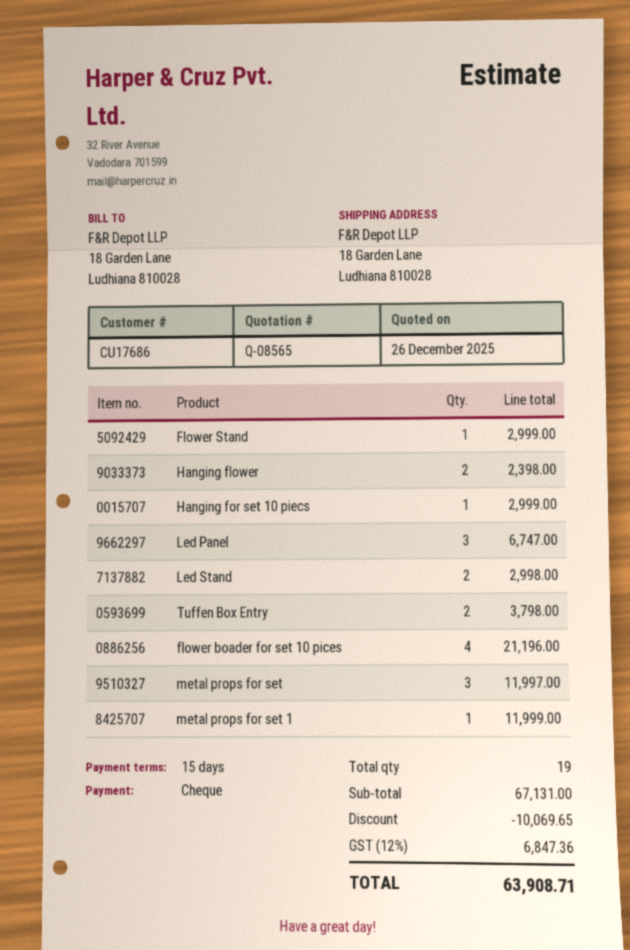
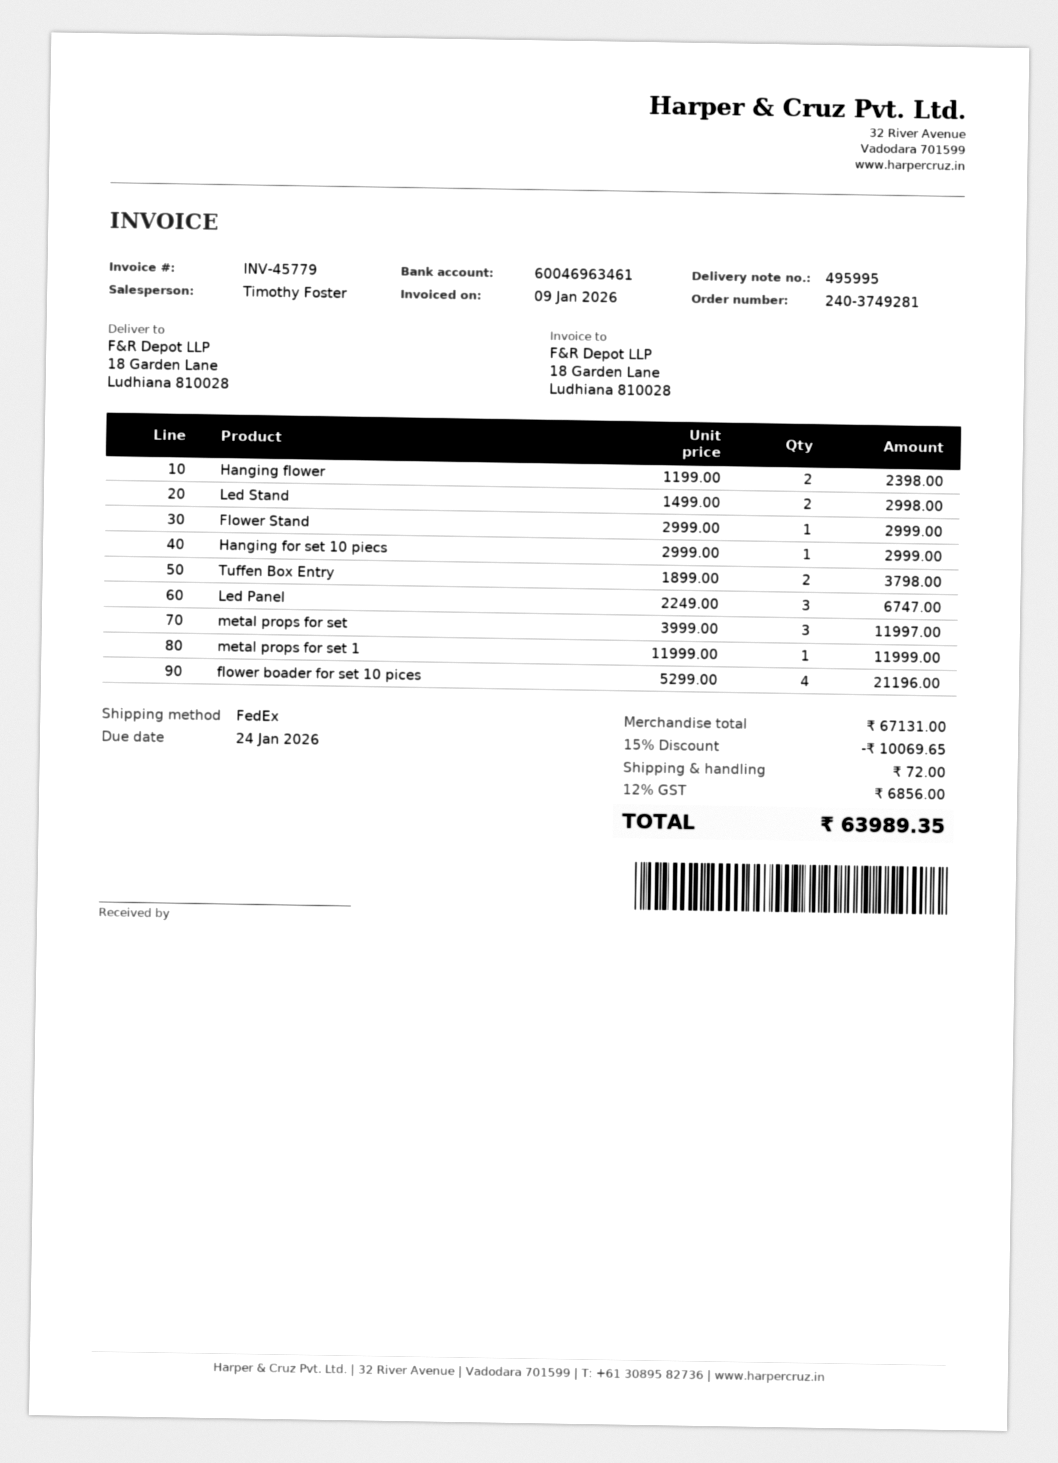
shipping: none -> 72.00
tax: 12% = 6847.36 -> 12% = 6856.00
total: 63908.71 -> 63989.35

